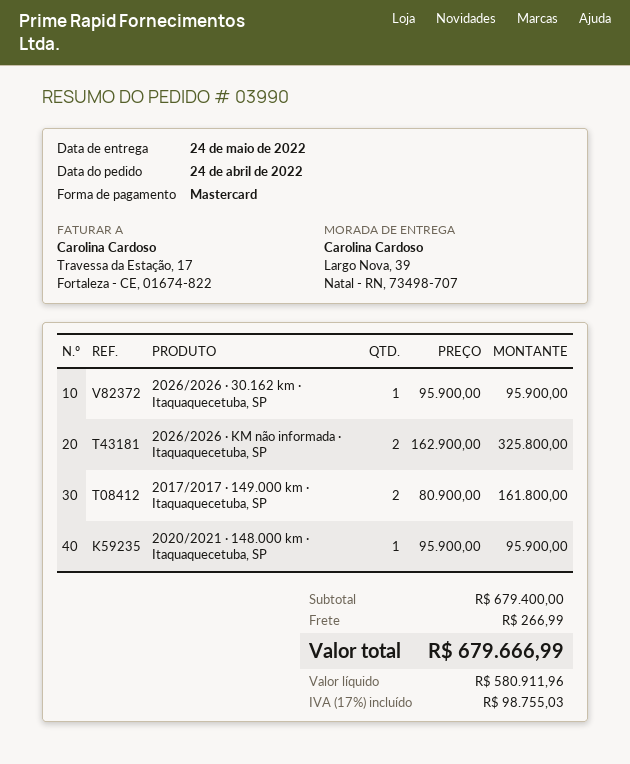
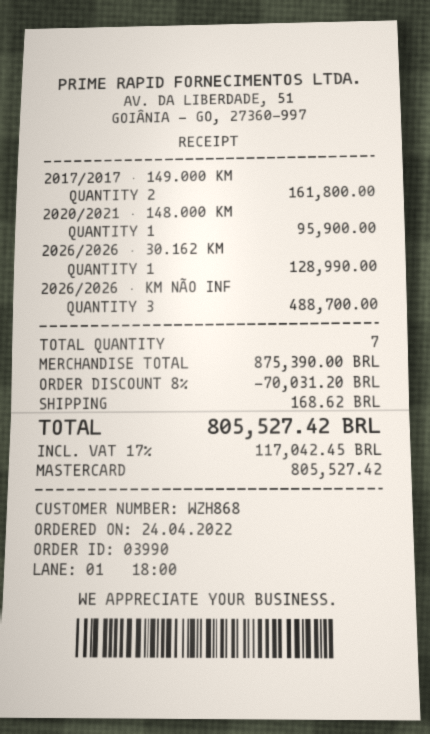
2026/2026 · 30.162 km · Itaquaquecetuba, SP: 1 for 95900.00 -> 1 for 128990.00
2026/2026 · KM não informada · Itaquaquecetuba, SP: 2 for 325800.00 -> 3 for 488700.00
subtotal: 679400.00 -> 875390.00
discount: none -> 8% = 70031.20
shipping: 266.99 -> 168.62
tax: 17% = 98755.03 -> 17% = 117042.45
total: 679666.99 -> 805527.42

